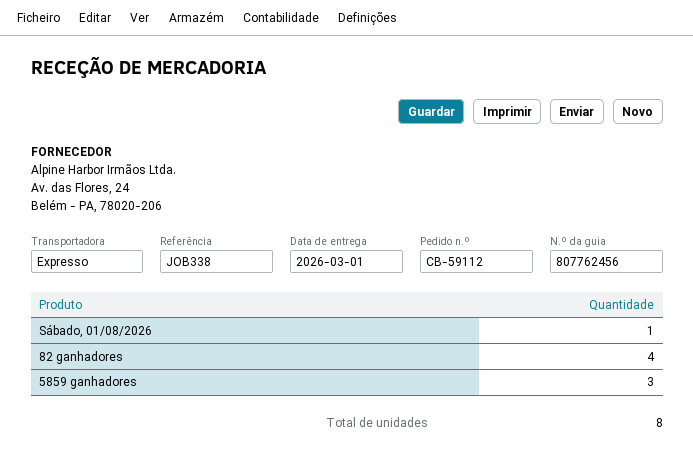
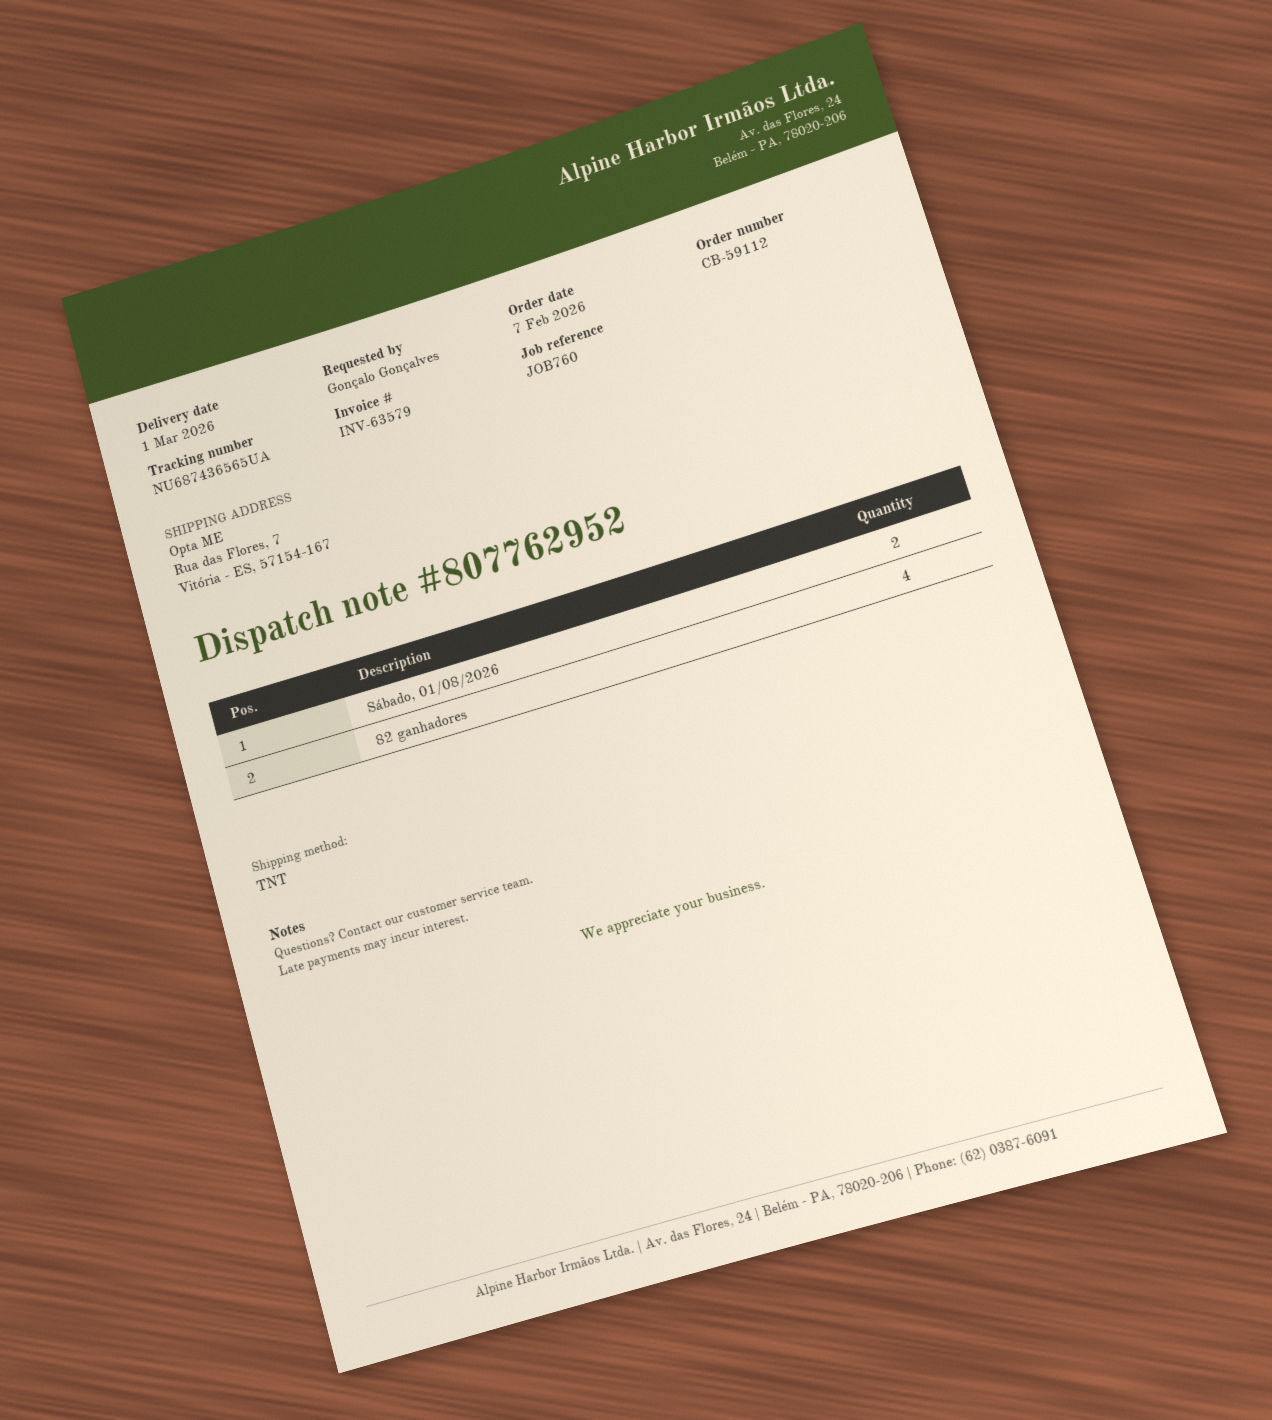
delivery note number: 807762456 -> 807762952
reference: JOB338 -> JOB760
shipping method: express -> TNT
Sábado, 01/08/2026: 1 -> 2
5859 ganhadores: 3 -> none

